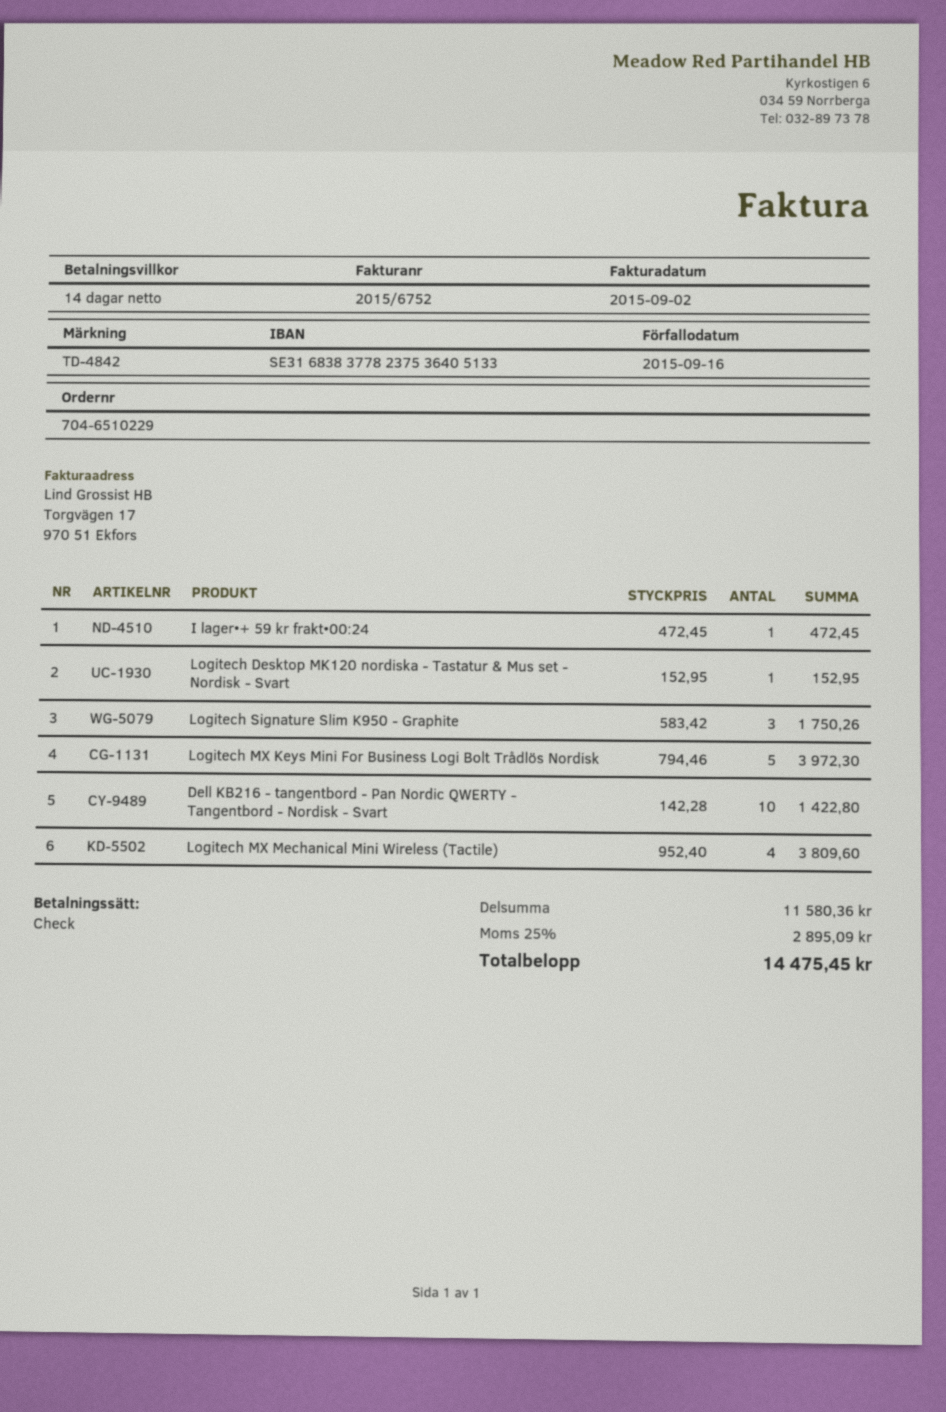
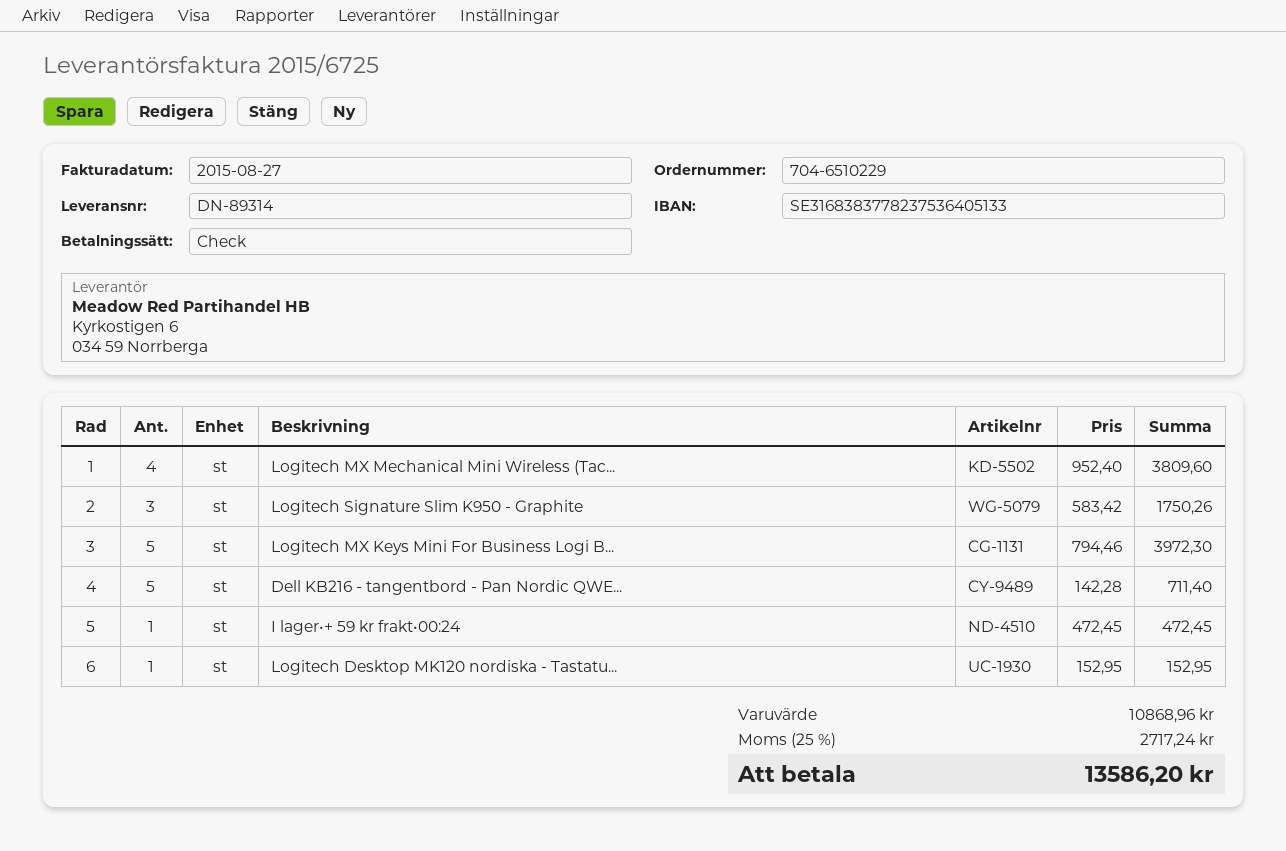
invoice number: 2015/6752 -> 2015/6725
invoice date: 2015-09-02 -> 2015-08-27
Dell KB216 - tangentbord - Pan Nordic QWERTY - Tangentbord - Nordisk - Svart: 10 x 142.28 = 1422.80 -> 5 x 142.28 = 711.40
subtotal: 11580.36 -> 10868.96
tax: 25% = 2895.09 -> 25% = 2717.24
total: 14475.45 -> 13586.20

